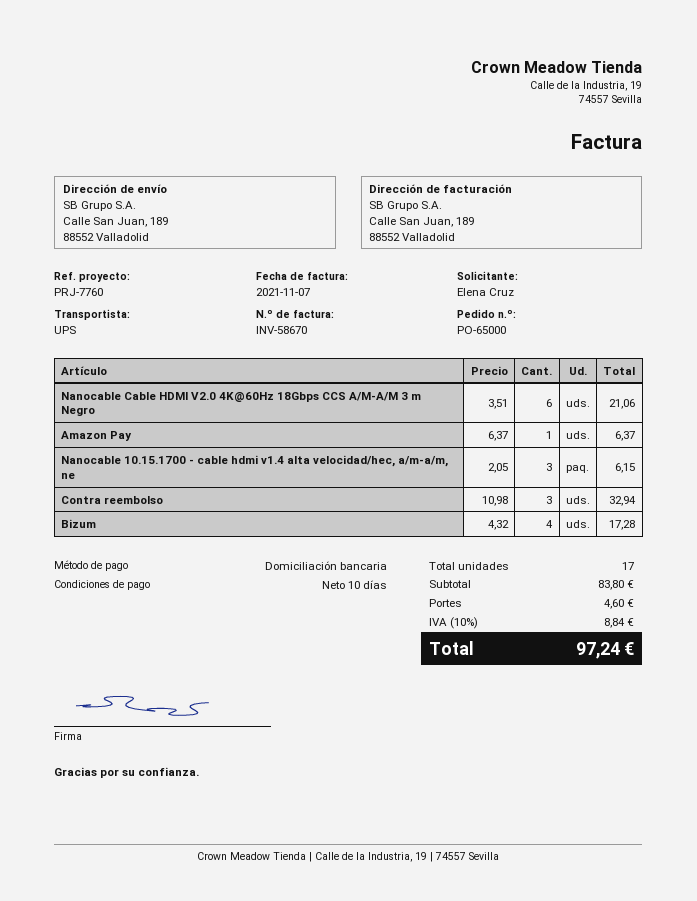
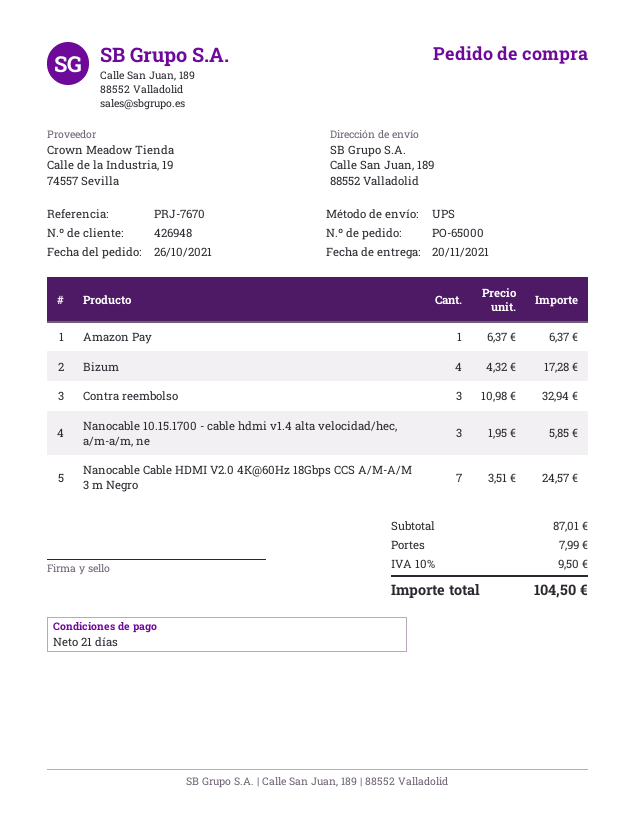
payment terms: 10 days -> 21 days
reference: PRJ-7760 -> PRJ-7670
Nanocable Cable HDMI V2.0 4K@60Hz 18Gbps CCS A/M-A/M 3 m Negro: 6 x 3.51 = 21.06 -> 7 x 3.51 = 24.57
Nanocable 10.15.1700 - cable hdmi v1.4 alta velocidad/hec, a/m-a/m, ne: 3 x 2.05 = 6.15 -> 3 x 1.95 = 5.85
subtotal: 83.80 -> 87.01
shipping: 4.60 -> 7.99
tax: 10% = 8.84 -> 10% = 9.50
total: 97.24 -> 104.50

